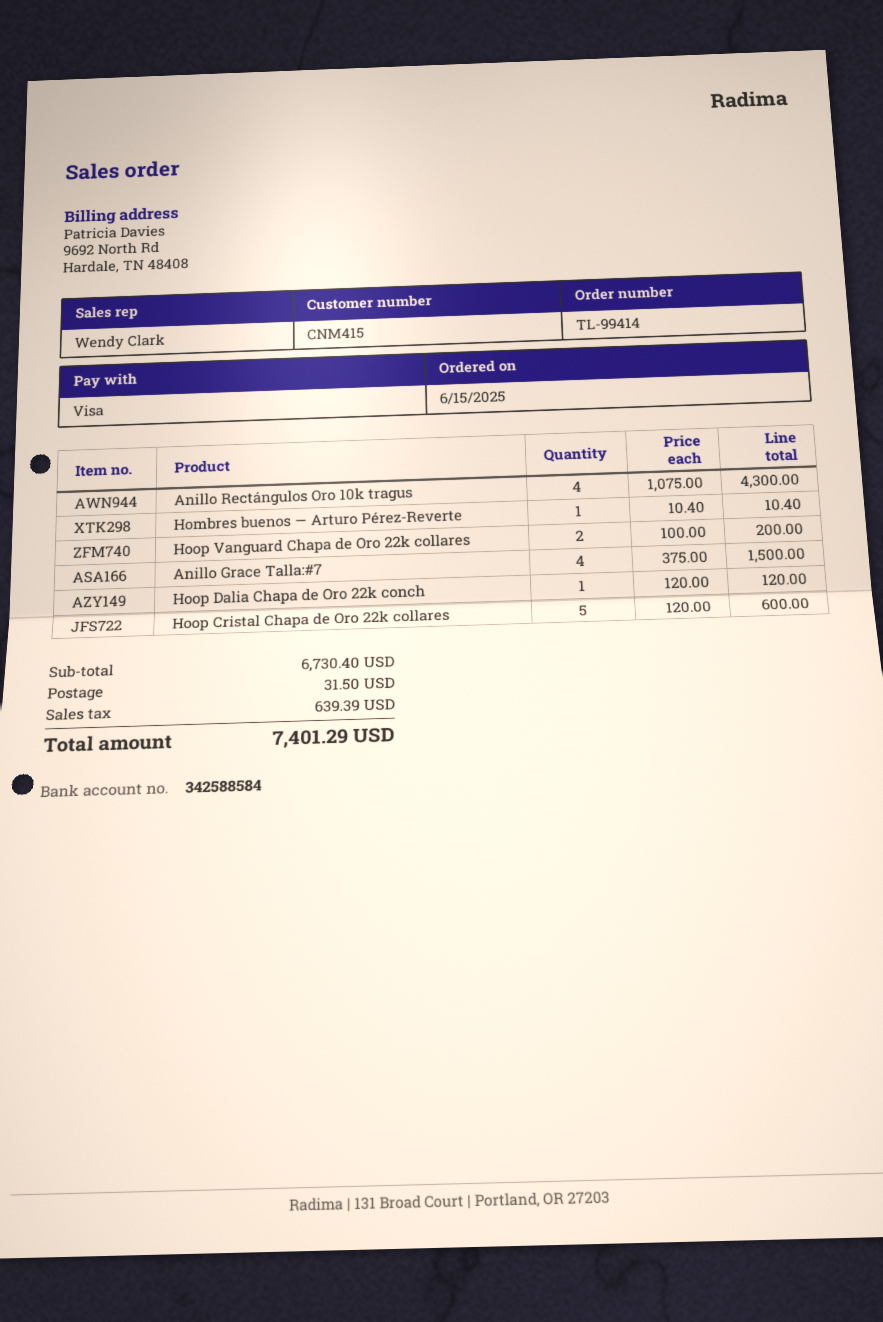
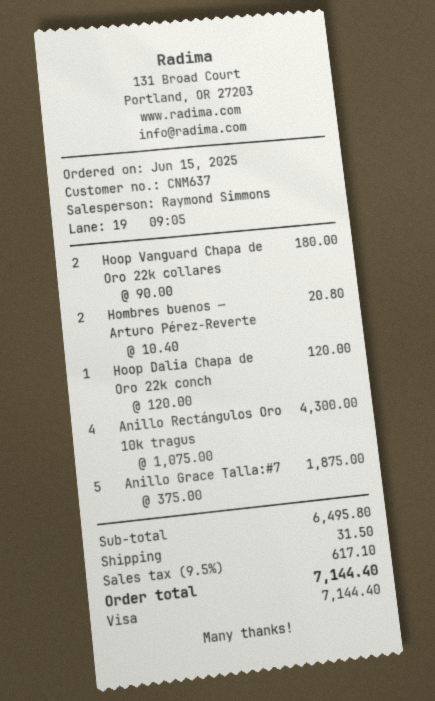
customer number: CNM415 -> CNM637
sales rep: Wendy Clark -> Raymond Simmons
Hombres buenos — Arturo Pérez-Reverte: 1 x 10.40 = 10.40 -> 2 x 10.40 = 20.80
Hoop Vanguard Chapa de Oro 22k collares: 2 x 100.00 = 200.00 -> 2 x 90.00 = 180.00
Anillo Grace Talla:#7: 4 x 375.00 = 1500.00 -> 5 x 375.00 = 1875.00
Hoop Cristal Chapa de Oro 22k collares: 5 x 120.00 = 600.00 -> none
subtotal: 6730.40 -> 6495.80
tax: 639.39 -> 617.10
total: 7401.29 -> 7144.40

